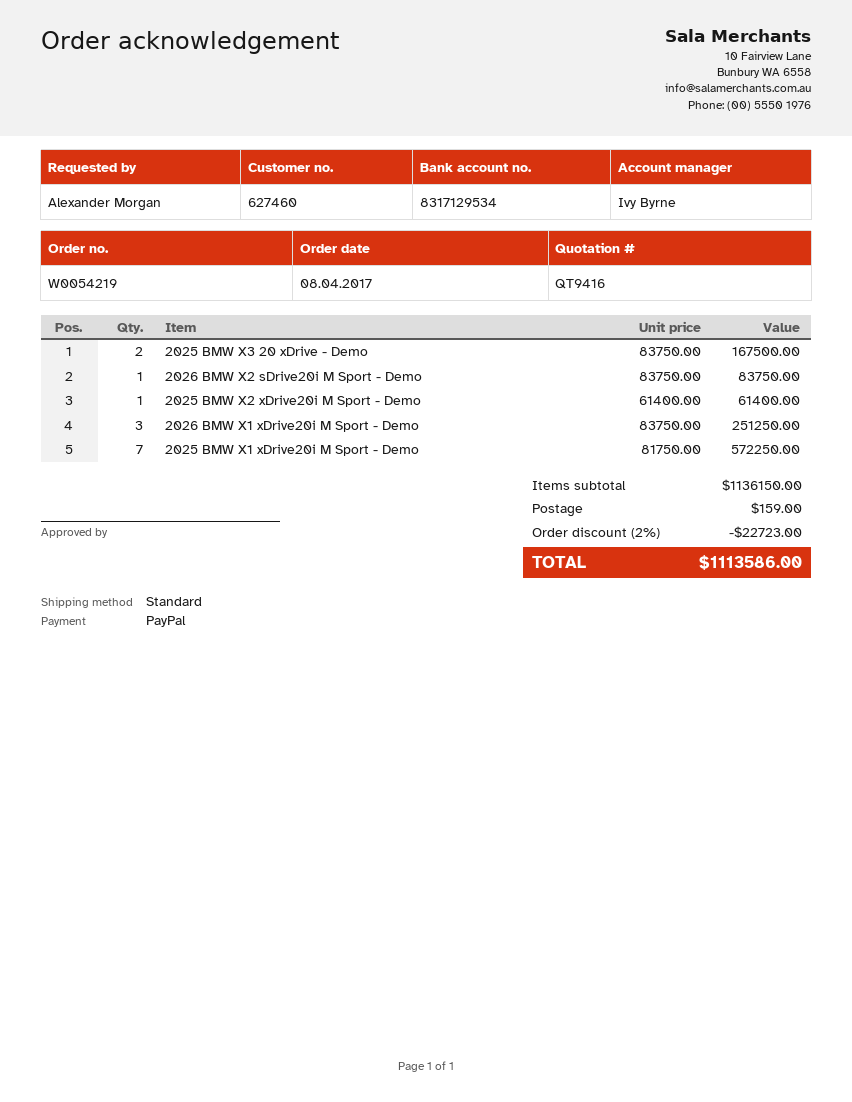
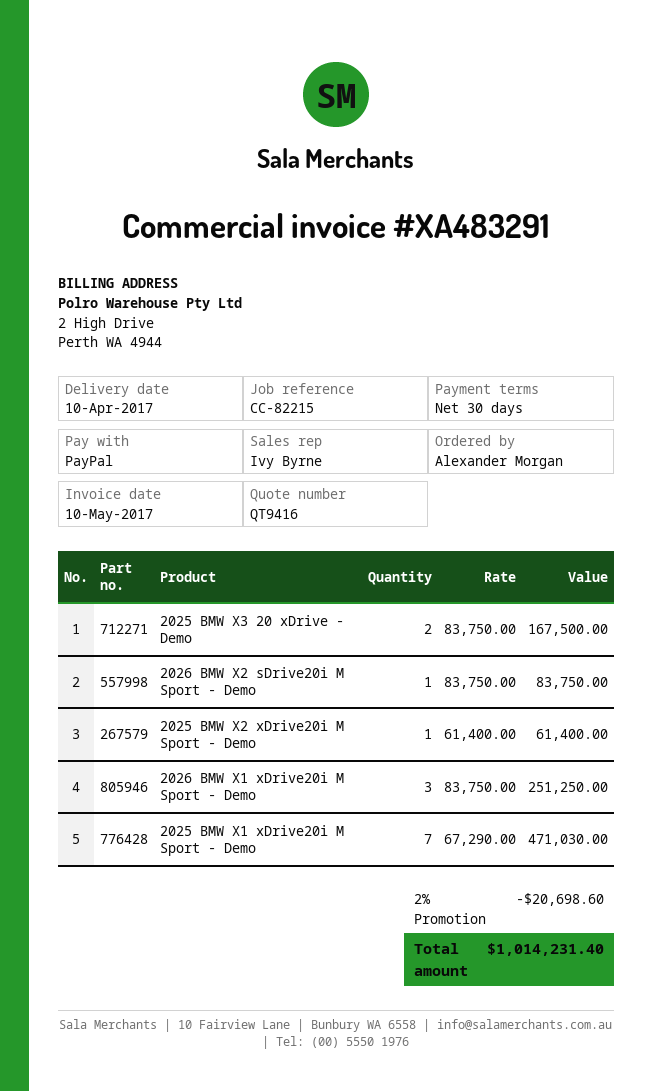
2025 BMW X1 xDrive20i M Sport - Demo: 7 x 81750.00 = 572250.00 -> 7 x 67290.00 = 471030.00
discount: 2% = 22723.00 -> 2% = 20698.60
shipping: 159.00 -> none
total: 1113586.00 -> 1014231.40

